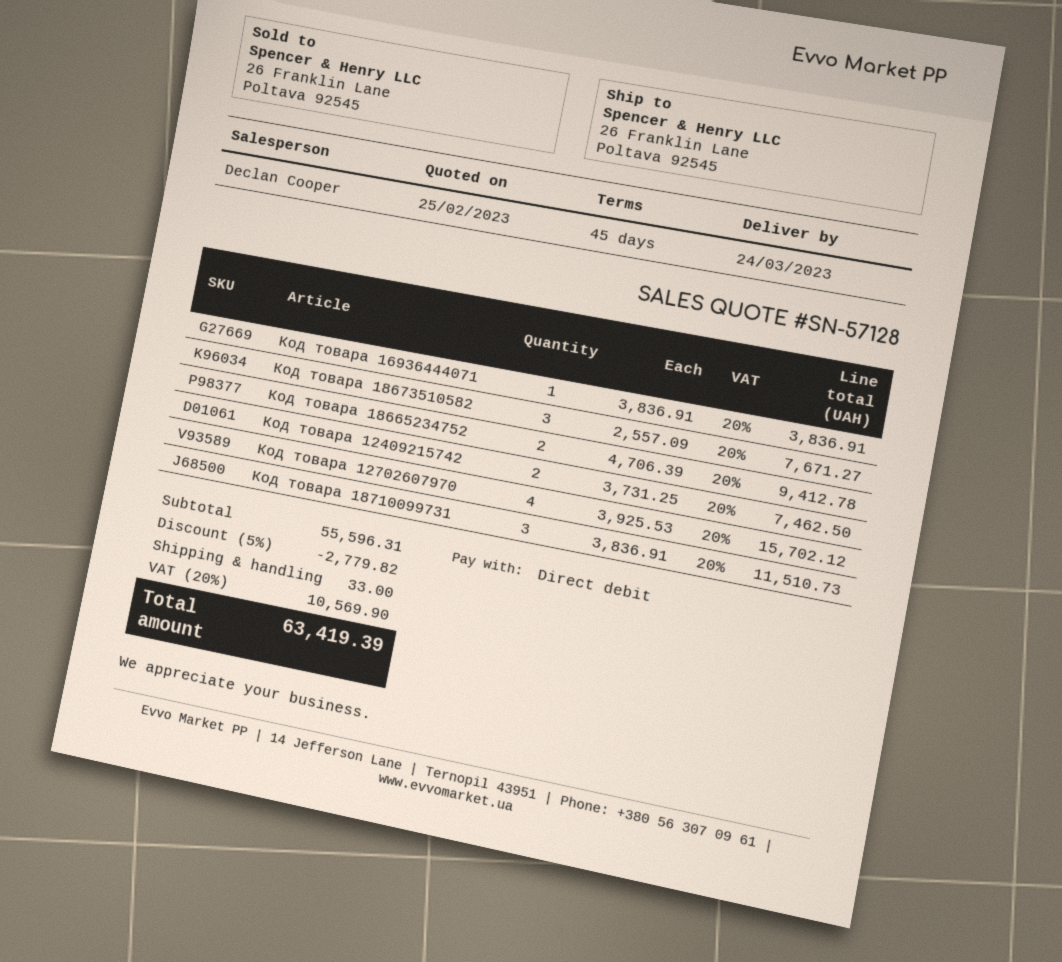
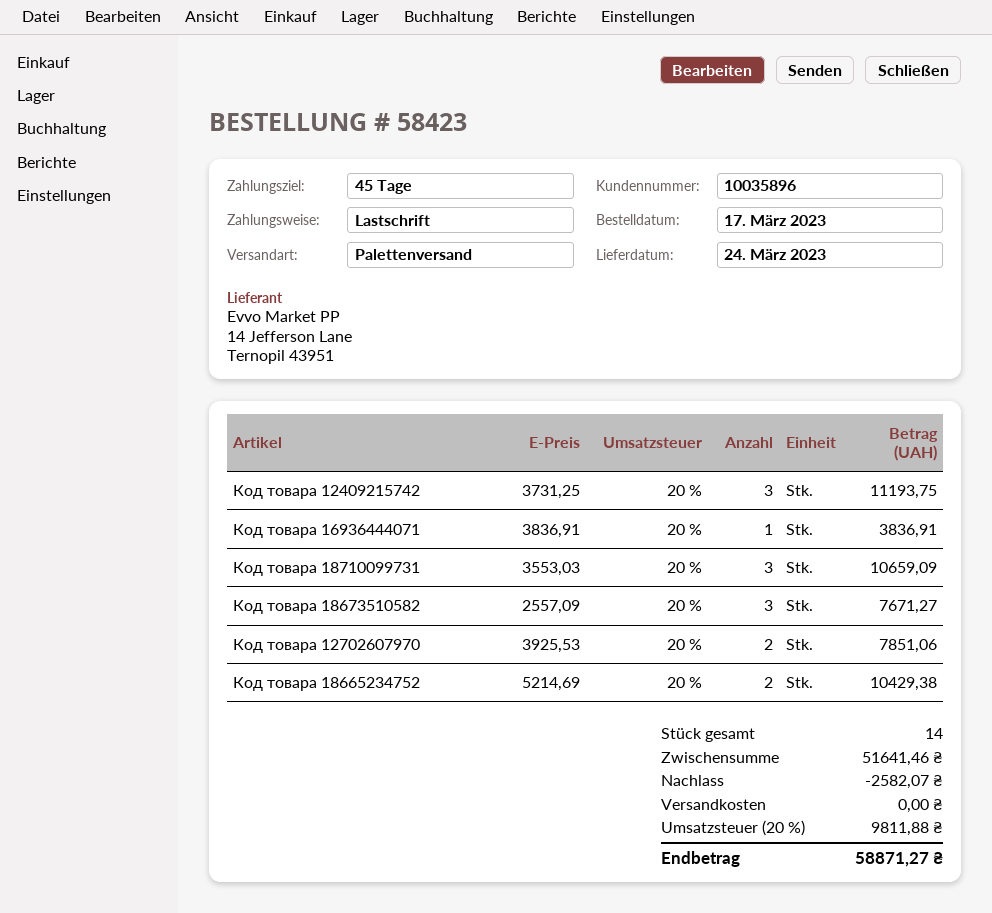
Код товара 18665234752: 2 x 4706.39 = 9412.78 -> 2 x 5214.69 = 10429.38
Код товара 12409215742: 2 x 3731.25 = 7462.50 -> 3 x 3731.25 = 11193.75
Код товара 12702607970: 4 x 3925.53 = 15702.12 -> 2 x 3925.53 = 7851.06
Код товара 18710099731: 3 x 3836.91 = 11510.73 -> 3 x 3553.03 = 10659.09
subtotal: 55596.31 -> 51641.46
discount: 2779.82 -> 2582.07
shipping: 33.00 -> 0.00
tax: 20% = 10569.90 -> 20% = 9811.88
total: 63419.39 -> 58871.27

